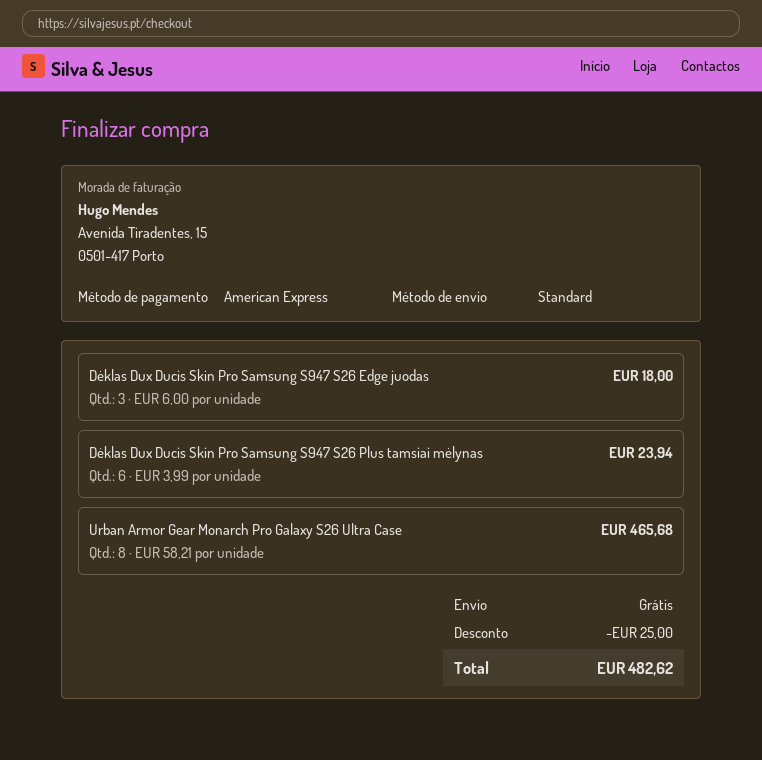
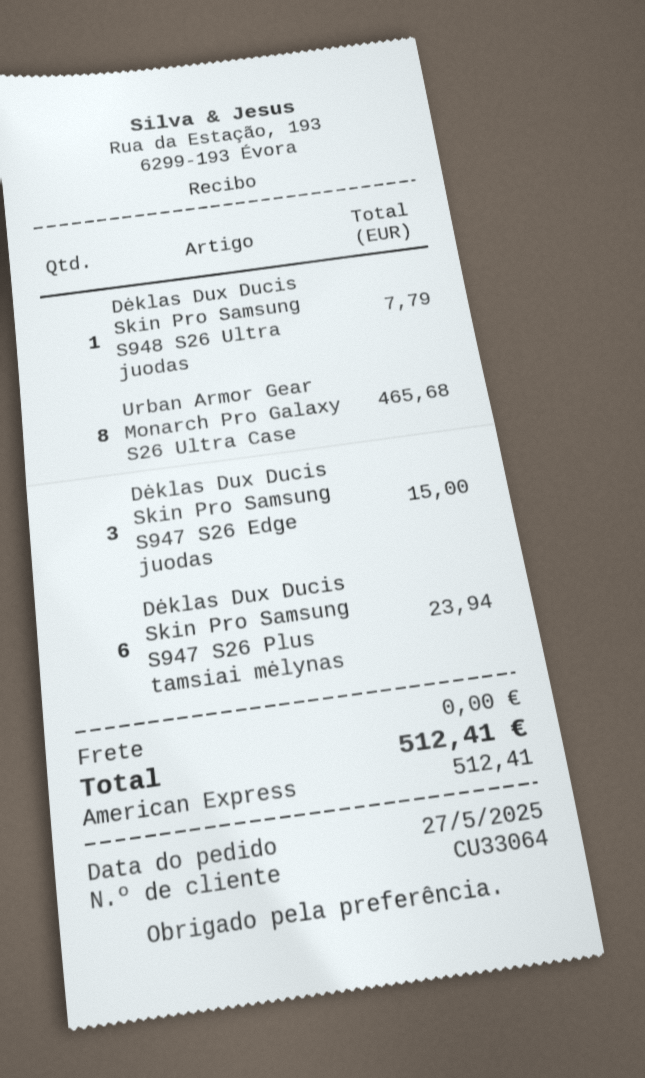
Dėklas Dux Ducis Skin Pro Samsung S947 S26 Edge juodas: 3 for 18.00 -> 3 for 15.00
Dėklas Dux Ducis Skin Pro Samsung S948 S26 Ultra juodas: none -> 1 for 7.79
discount: 25.00 -> none
total: 482.62 -> 512.41

